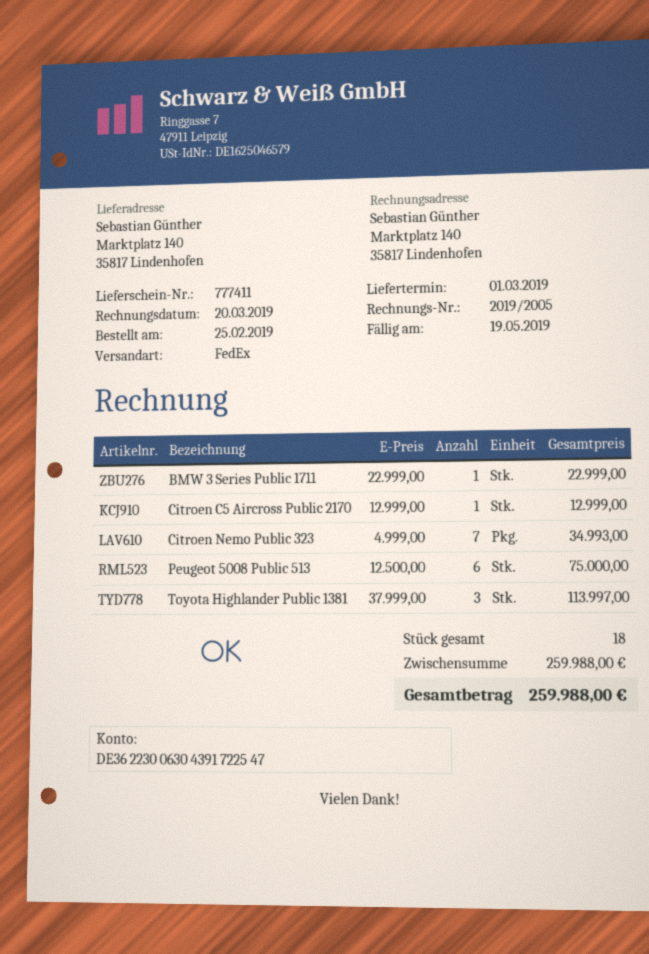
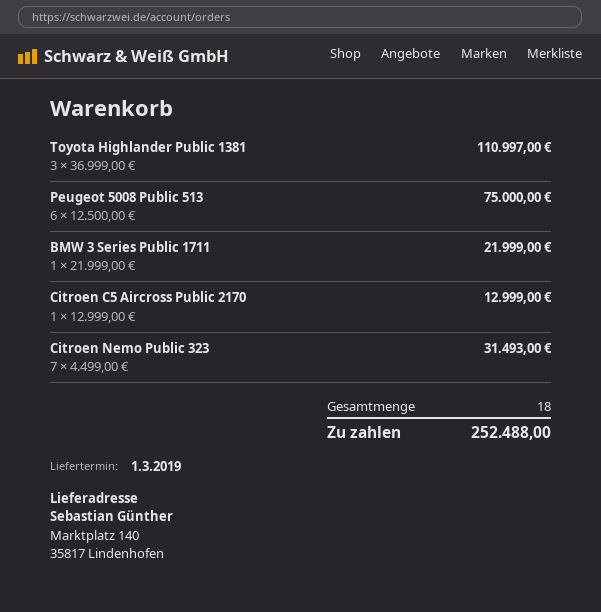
BMW 3 Series Public 1711: 1 x 22999.00 = 22999.00 -> 1 x 21999.00 = 21999.00
Citroen Nemo Public 323: 7 x 4999.00 = 34993.00 -> 7 x 4499.00 = 31493.00
Toyota Highlander Public 1381: 3 x 37999.00 = 113997.00 -> 3 x 36999.00 = 110997.00
total: 259988.00 -> 252488.00

